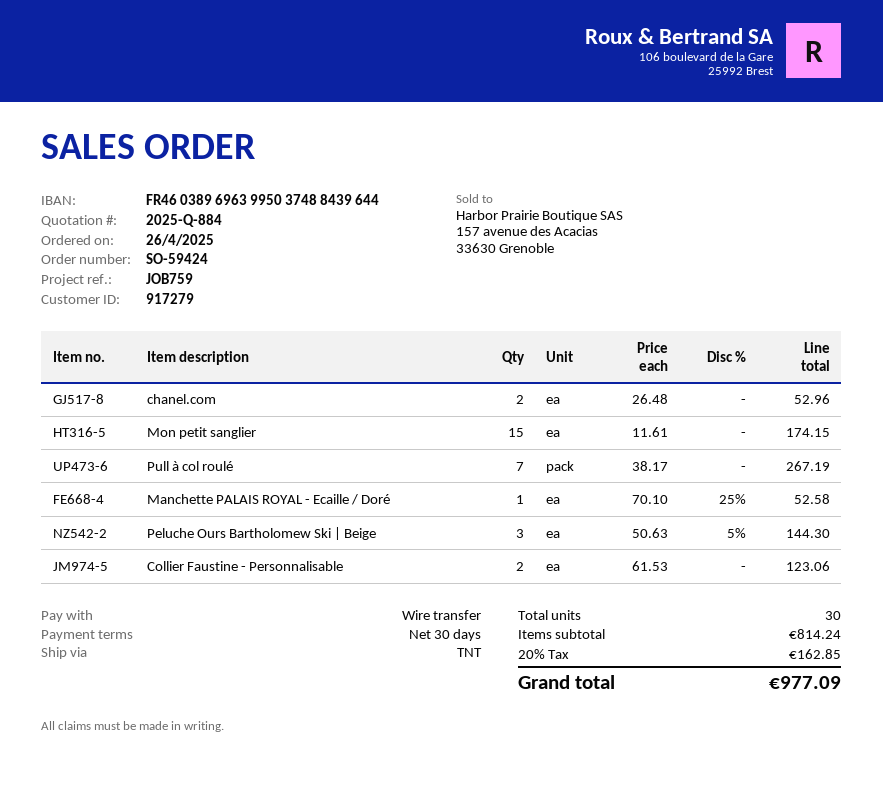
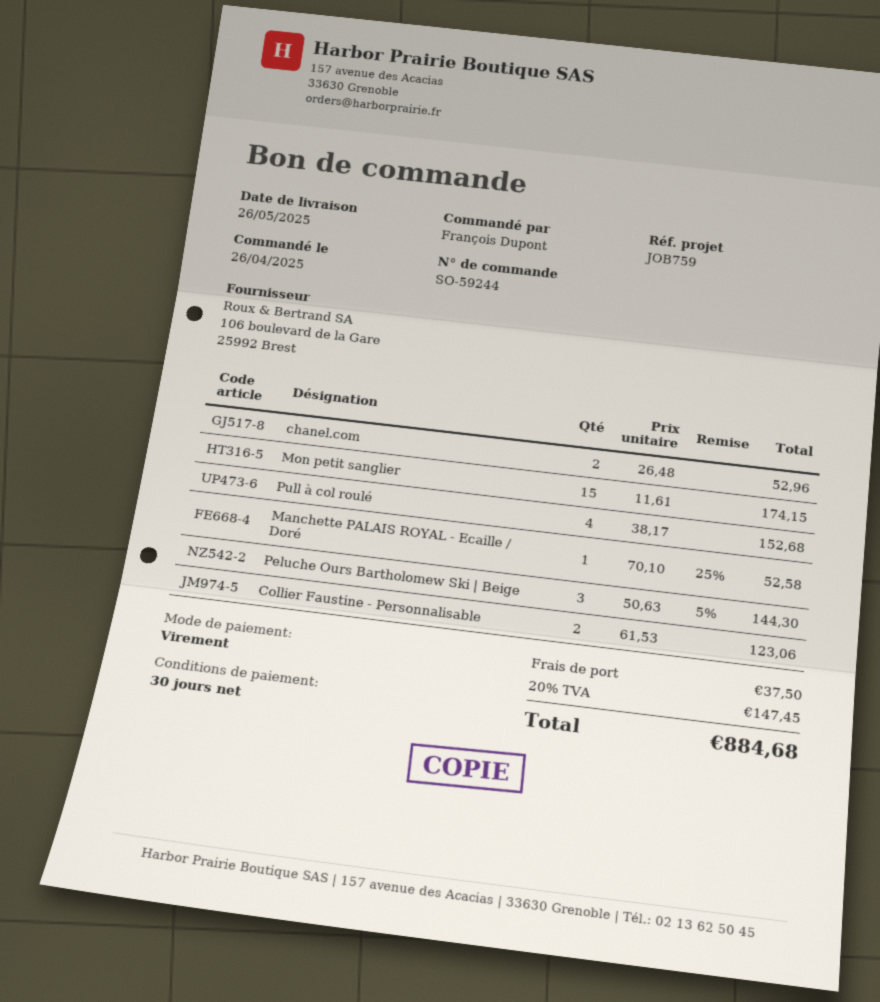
order number: SO-59424 -> SO-59244
Pull à col roulé: 7 x 38.17 = 267.19 -> 4 x 38.17 = 152.68
shipping: none -> 37.50
tax: 20% = 162.85 -> 20% = 147.45
total: 977.09 -> 884.68

